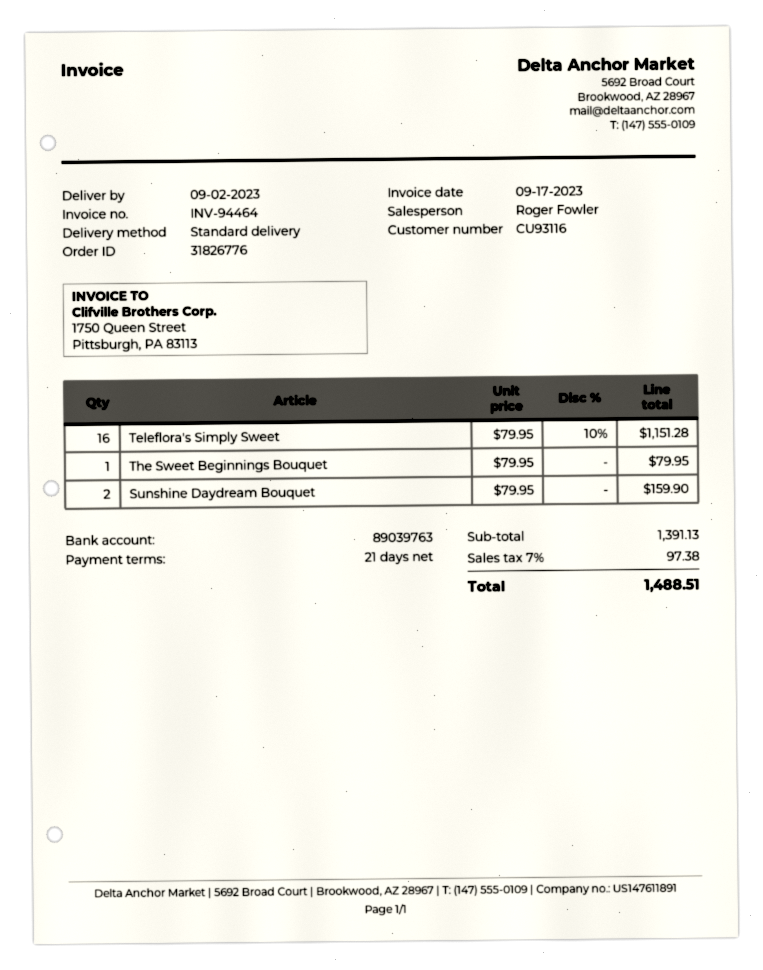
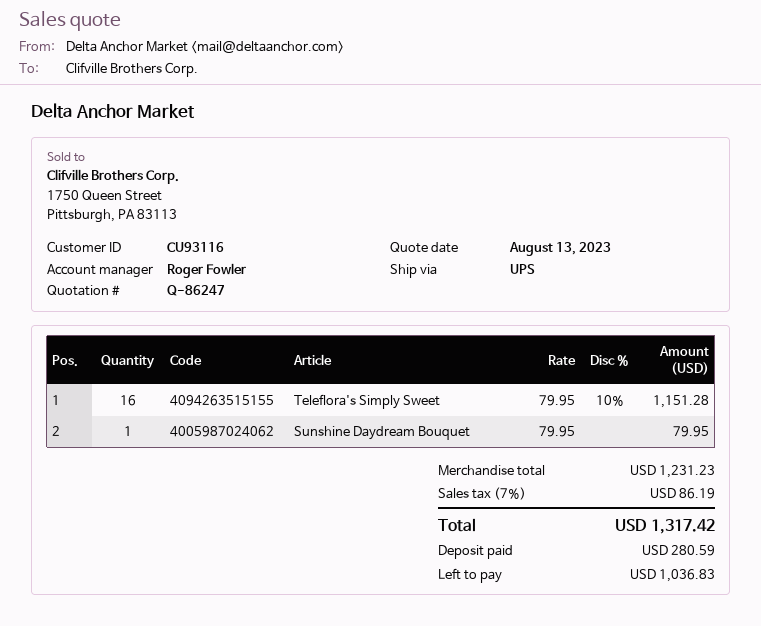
shipping method: standard -> UPS
The Sweet Beginnings Bouquet: 1 x 79.95 = 79.95 -> none
Sunshine Daydream Bouquet: 2 x 79.95 = 159.90 -> 1 x 79.95 = 79.95
subtotal: 1391.13 -> 1231.23
tax: 7% = 97.38 -> 7% = 86.19
total: 1488.51 -> 1317.42

